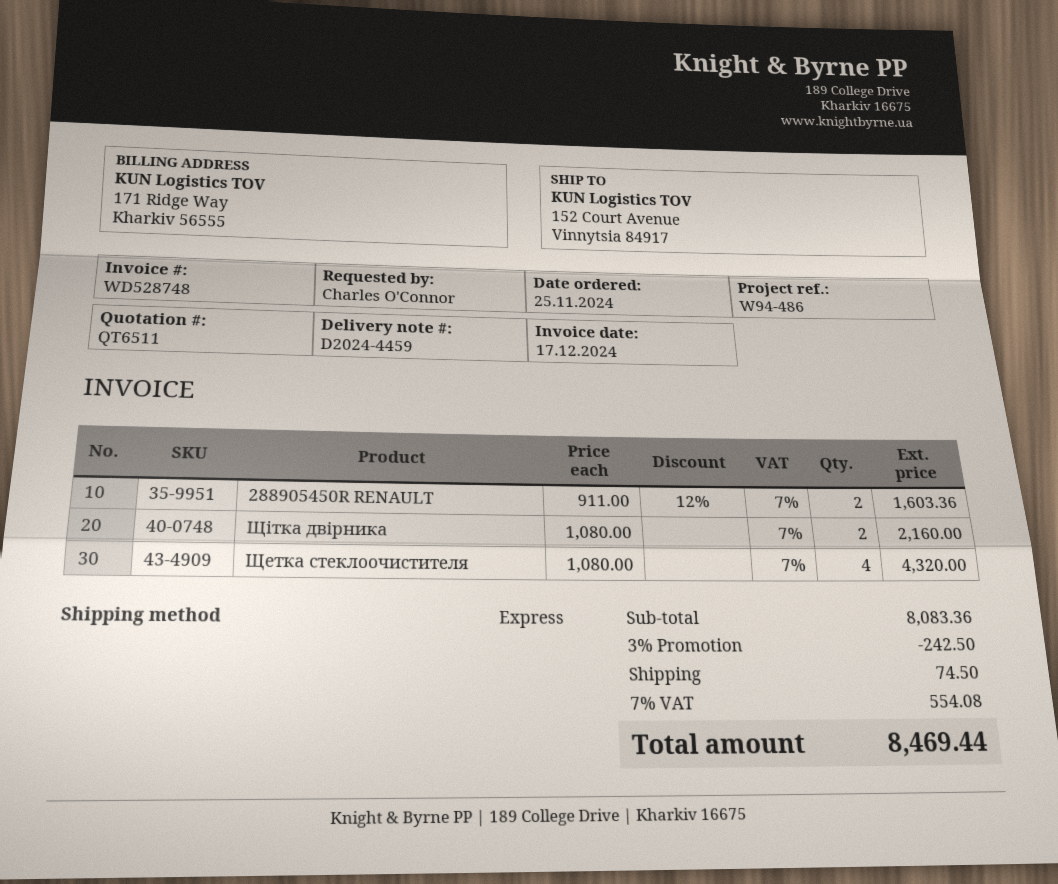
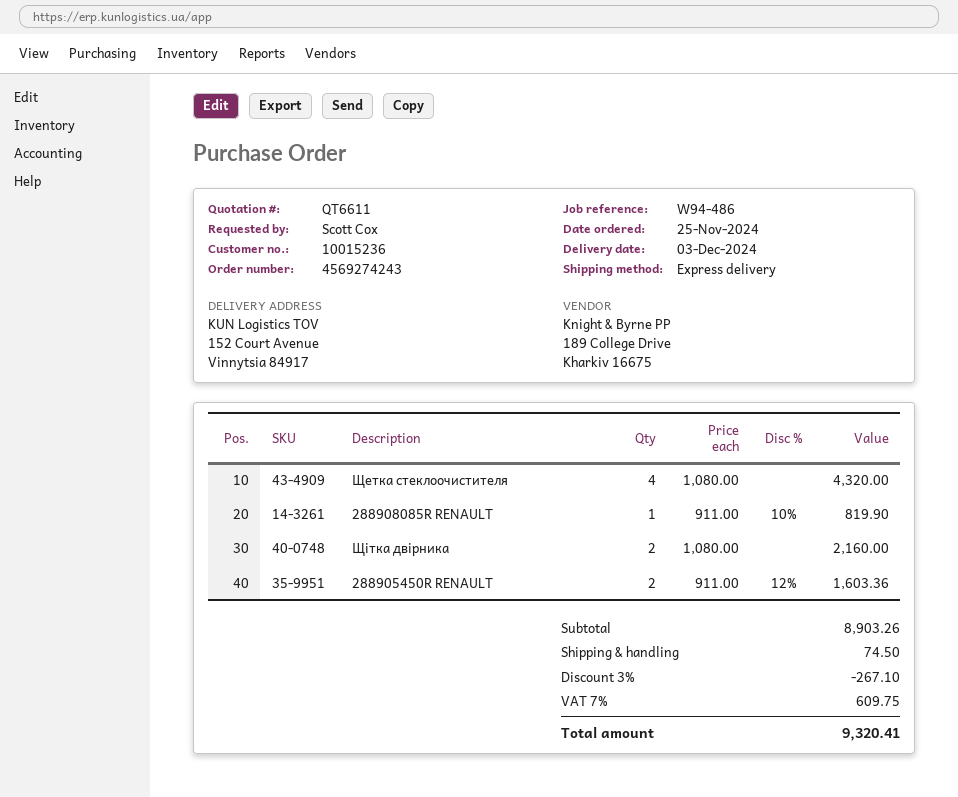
quote number: QT6511 -> QT6611
ordered by: Charles O'Connor -> Scott Cox
288908085R RENAULT: none -> 1 x 911.00 - 10% = 819.90
subtotal: 8083.36 -> 8903.26
discount: 3% = 242.50 -> 3% = 267.10
tax: 7% = 554.08 -> 7% = 609.75
total: 8469.44 -> 9320.41

